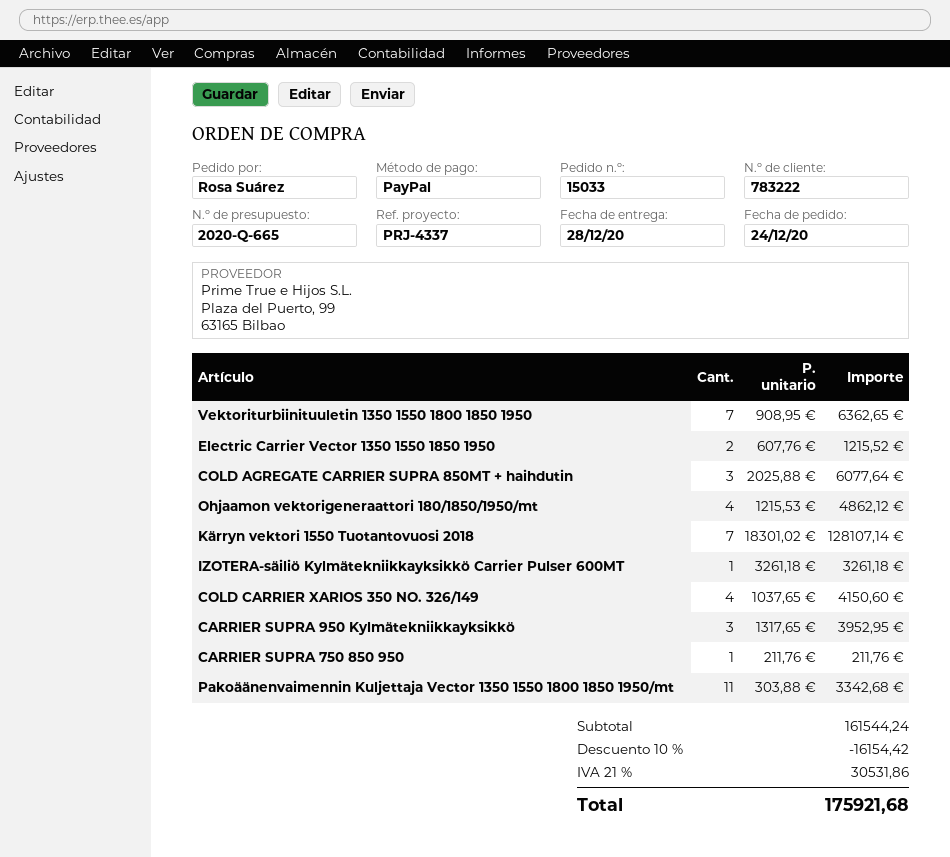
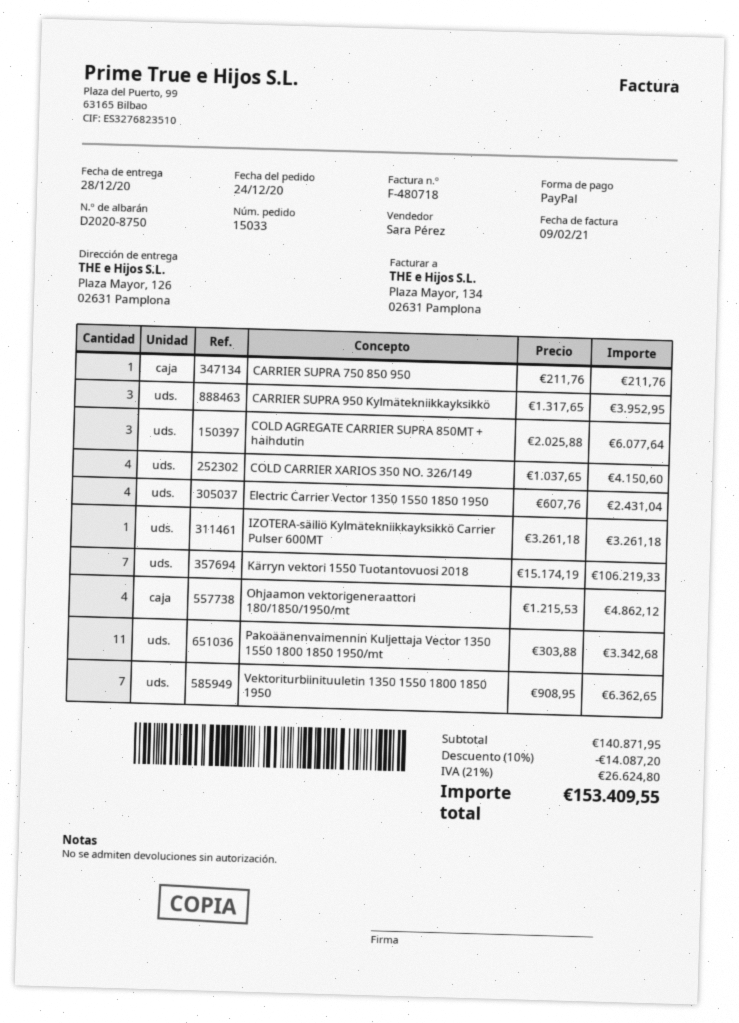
Electric Carrier Vector 1350 1550 1850 1950: 2 x 607.76 = 1215.52 -> 4 x 607.76 = 2431.04
Kärryn vektori 1550 Tuotantovuosi 2018: 7 x 18301.02 = 128107.14 -> 7 x 15174.19 = 106219.33
subtotal: 161544.24 -> 140871.95
discount: 10% = 16154.42 -> 10% = 14087.20
tax: 21% = 30531.86 -> 21% = 26624.80
total: 175921.68 -> 153409.55

